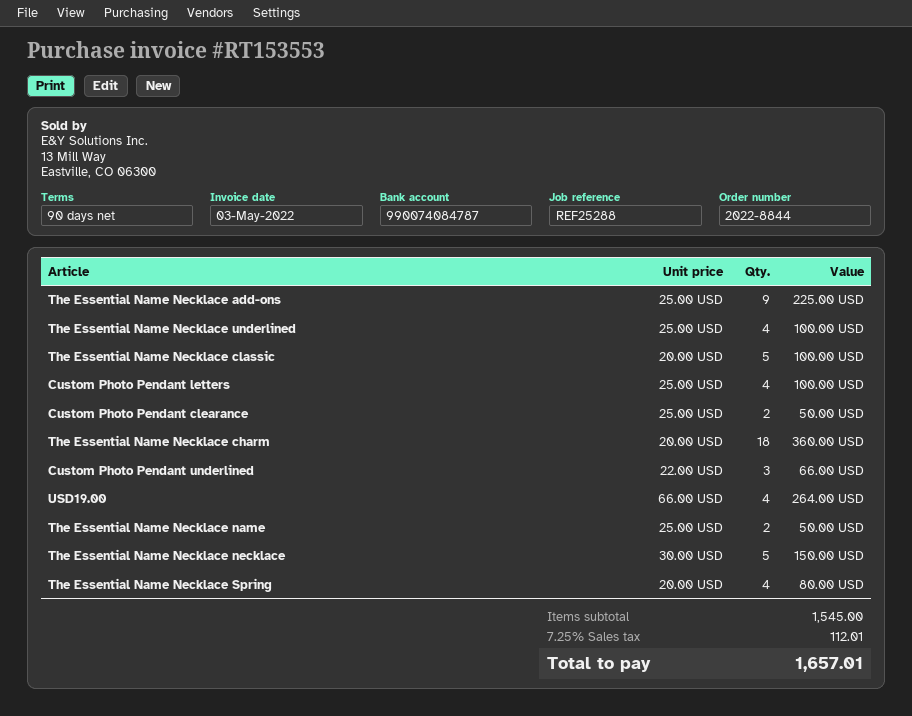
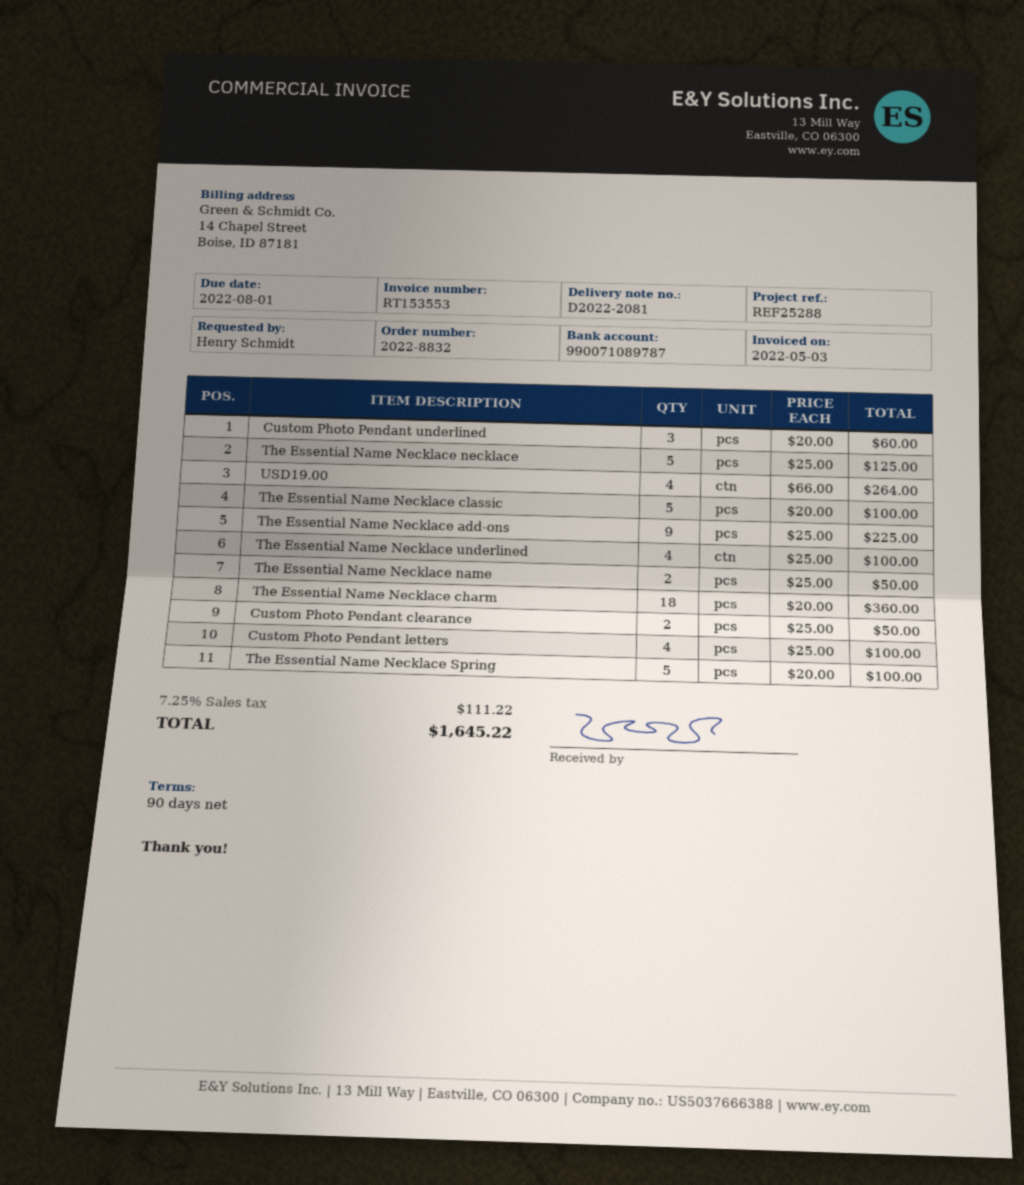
order number: 2022-8844 -> 2022-8832
bank account: 990074084787 -> 990071089787
Custom Photo Pendant underlined: 3 x 22.00 = 66.00 -> 3 x 20.00 = 60.00
The Essential Name Necklace necklace: 5 x 30.00 = 150.00 -> 5 x 25.00 = 125.00
The Essential Name Necklace Spring: 4 x 20.00 = 80.00 -> 5 x 20.00 = 100.00
tax: 7.25% = 112.01 -> 7.25% = 111.22
total: 1657.01 -> 1645.22

